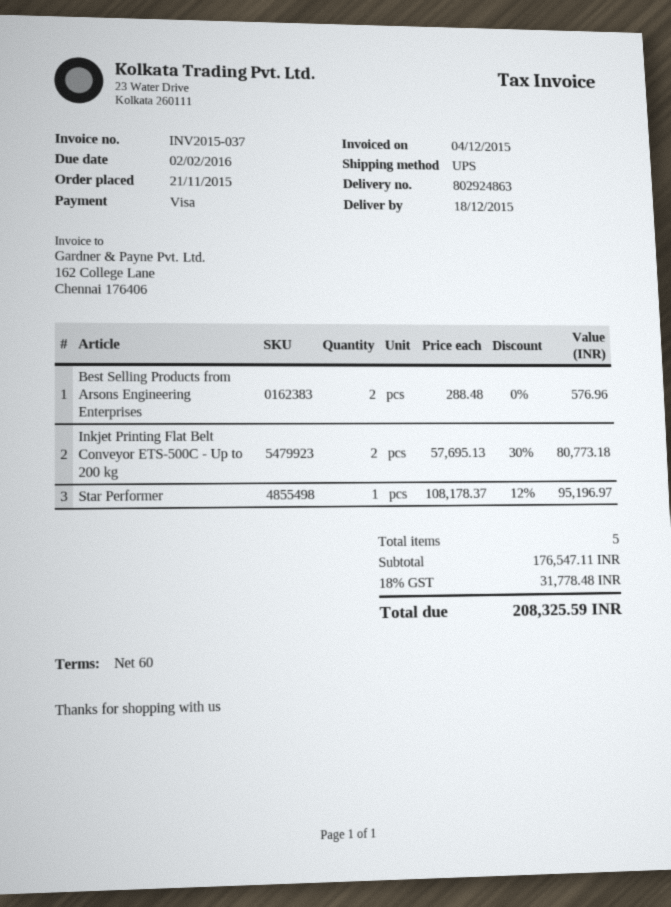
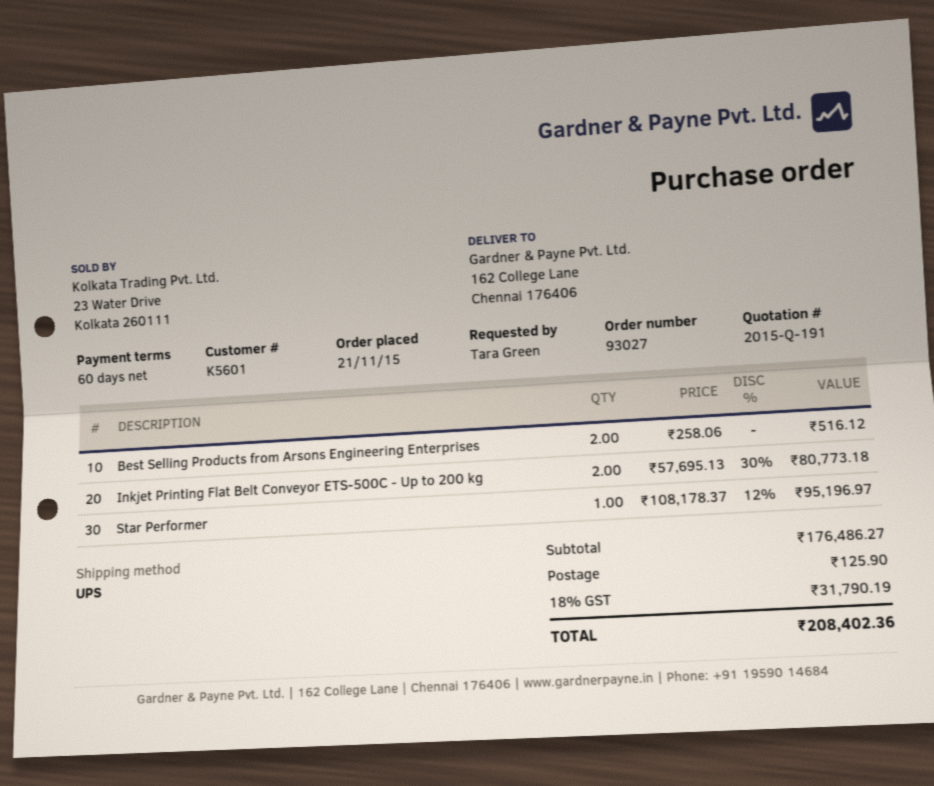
Best Selling Products from Arsons Engineering Enterprises: 2 x 288.48 = 576.96 -> 2 x 258.06 = 516.12
subtotal: 176547.11 -> 176486.27
shipping: none -> 125.90
tax: 18% = 31778.48 -> 18% = 31790.19
total: 208325.59 -> 208402.36

